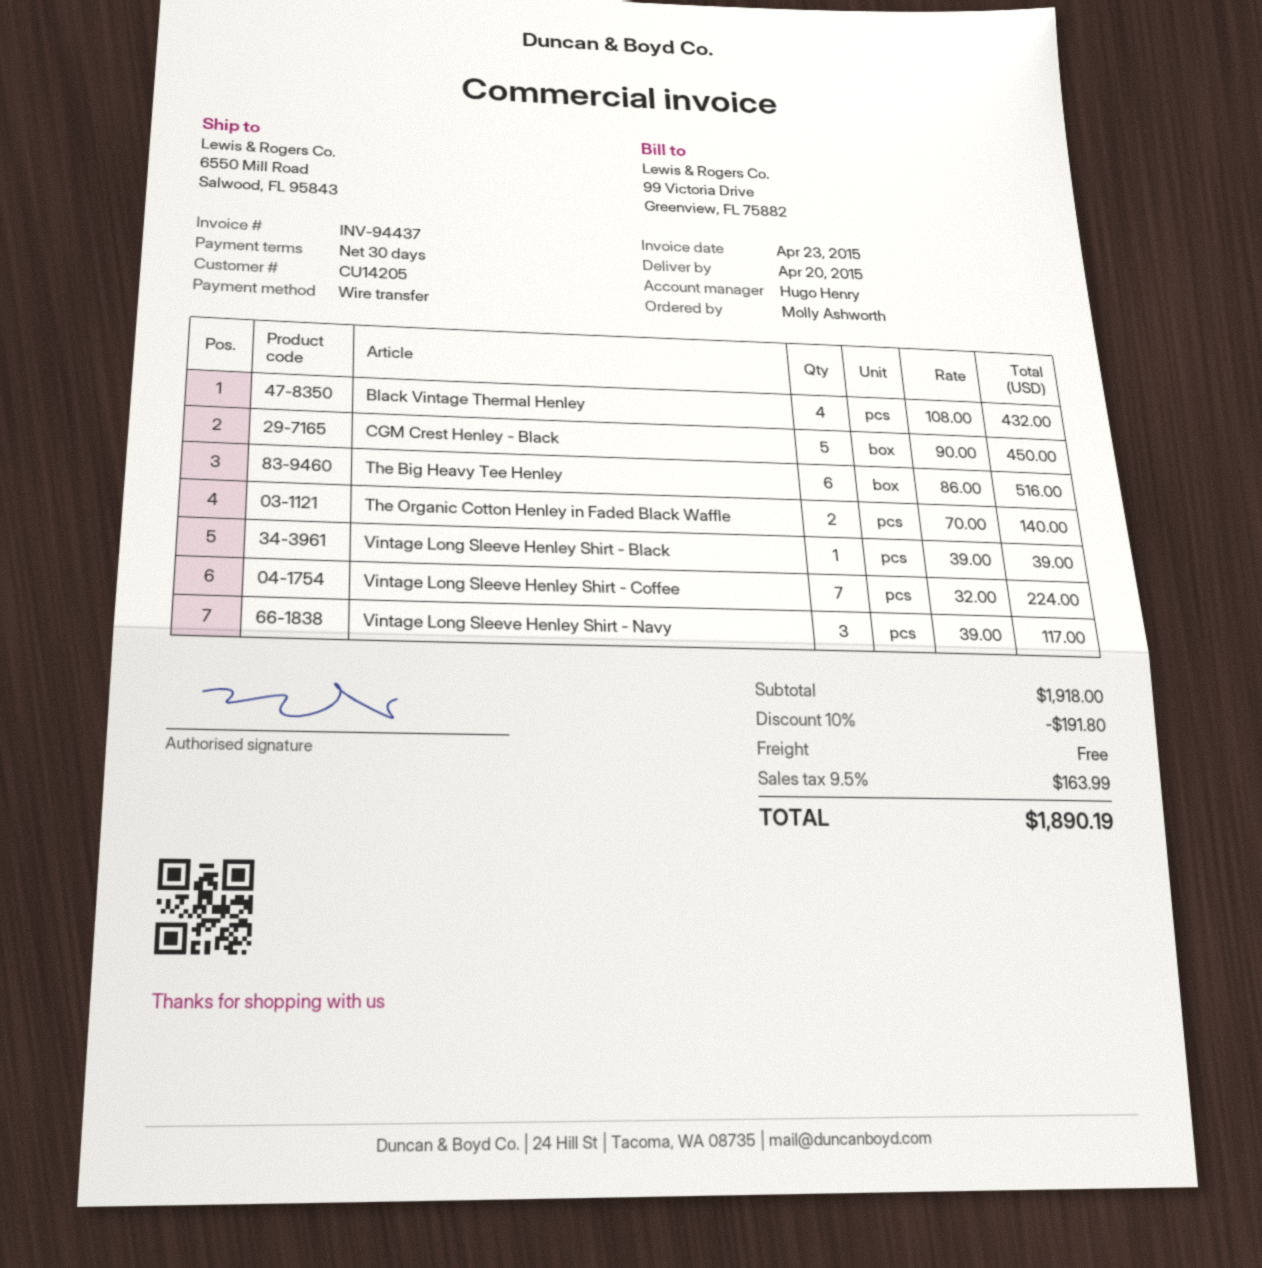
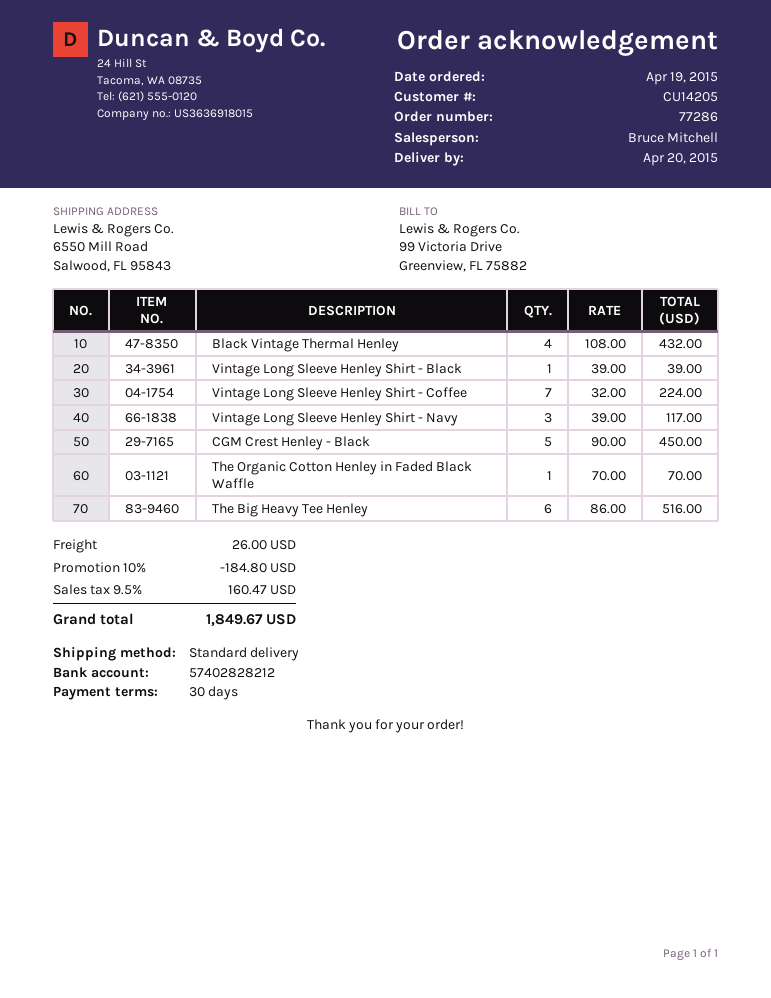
sales rep: Hugo Henry -> Bruce Mitchell
The Organic Cotton Henley in Faded Black Waffle: 2 x 70.00 = 140.00 -> 1 x 70.00 = 70.00
discount: 10% = 191.80 -> 10% = 184.80
shipping: 0.00 -> 26.00
tax: 9.5% = 163.99 -> 9.5% = 160.47
total: 1890.19 -> 1849.67

